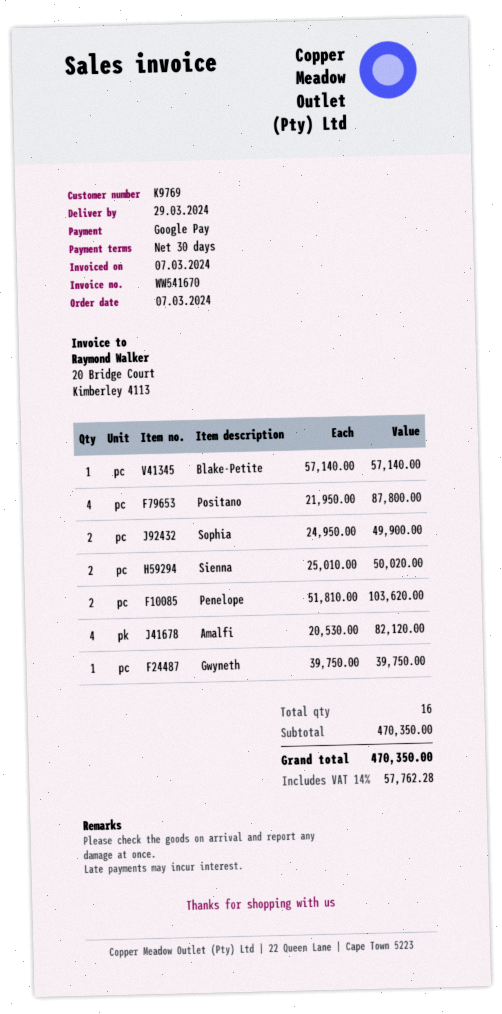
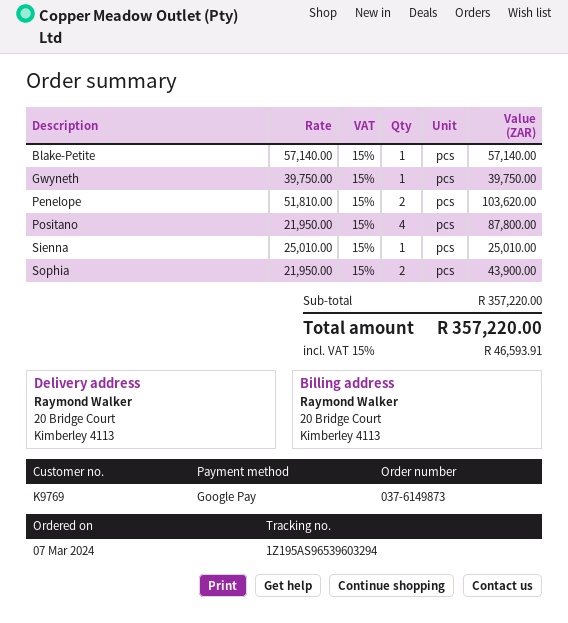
Sophia: 2 x 24950.00 = 49900.00 -> 2 x 21950.00 = 43900.00
Sienna: 2 x 25010.00 = 50020.00 -> 1 x 25010.00 = 25010.00
Amalfi: 4 x 20530.00 = 82120.00 -> none
subtotal: 470350.00 -> 357220.00
tax: 14% = 57762.28 -> 15% = 46593.91
total: 470350.00 -> 357220.00

